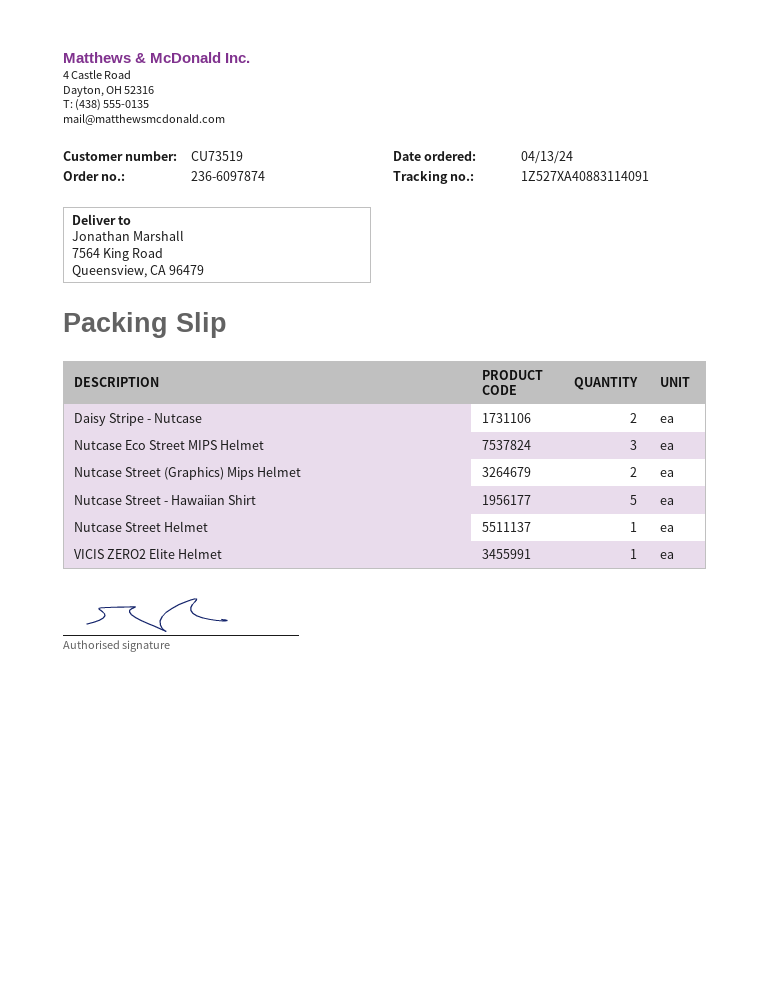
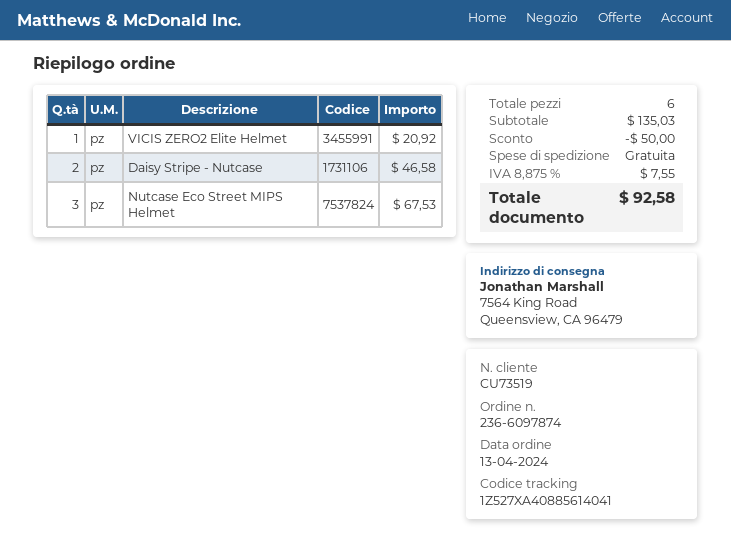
tracking number: 1Z527XA40883114091 -> 1Z527XA40885614041
Nutcase Street (Graphics) Mips Helmet: 2 -> none
Nutcase Street - Hawaiian Shirt: 5 -> none
Nutcase Street Helmet: 1 -> none

